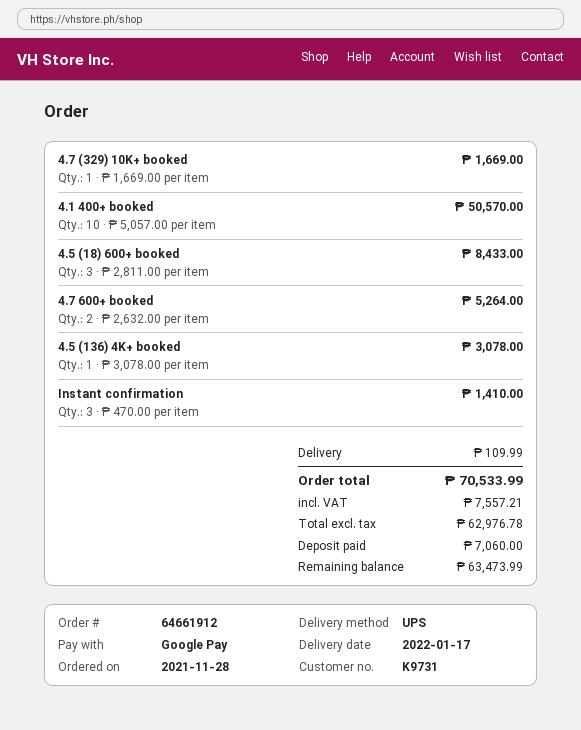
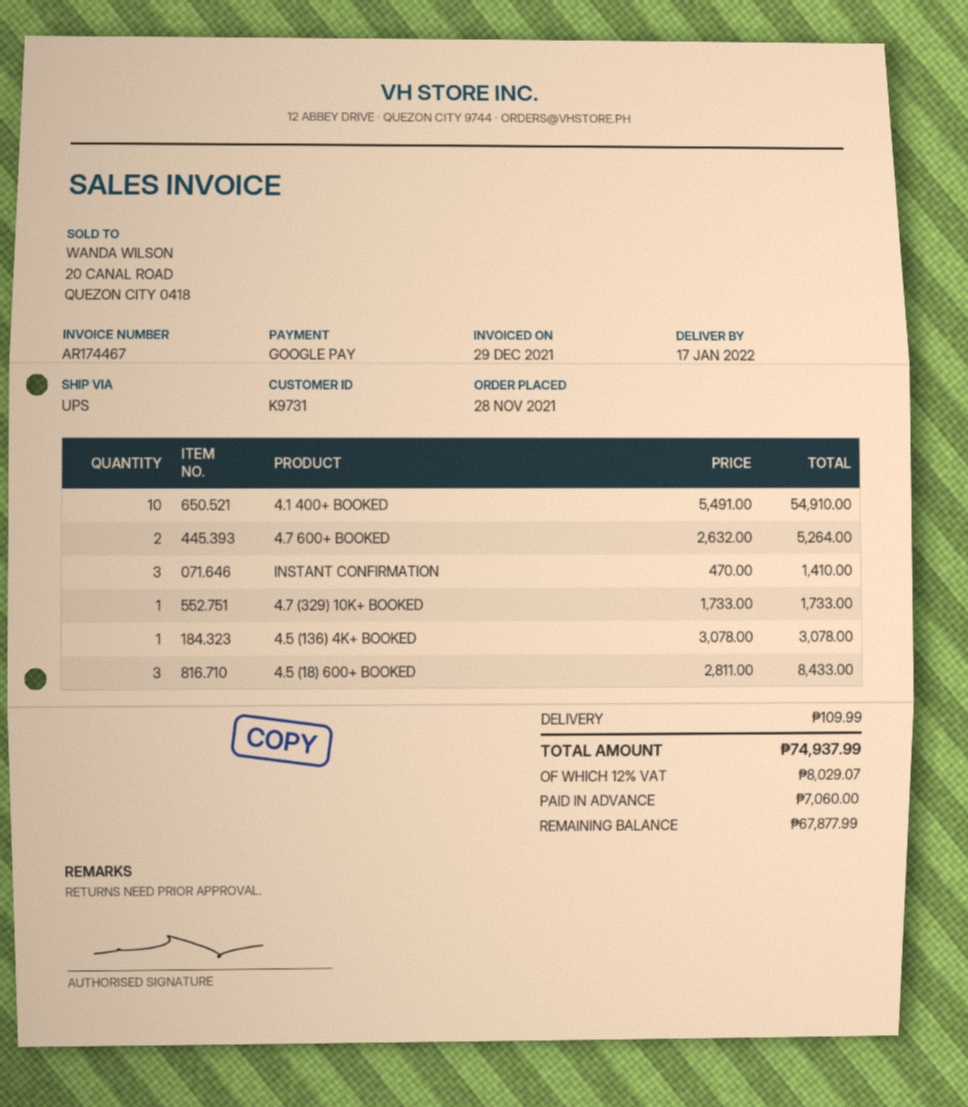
4.7 (329) 10K+ booked: 1 x 1669.00 = 1669.00 -> 1 x 1733.00 = 1733.00
4.1 400+ booked: 10 x 5057.00 = 50570.00 -> 10 x 5491.00 = 54910.00
tax: 7557.21 -> 8029.07
total: 70533.99 -> 74937.99
balance: 63473.99 -> 67877.99

